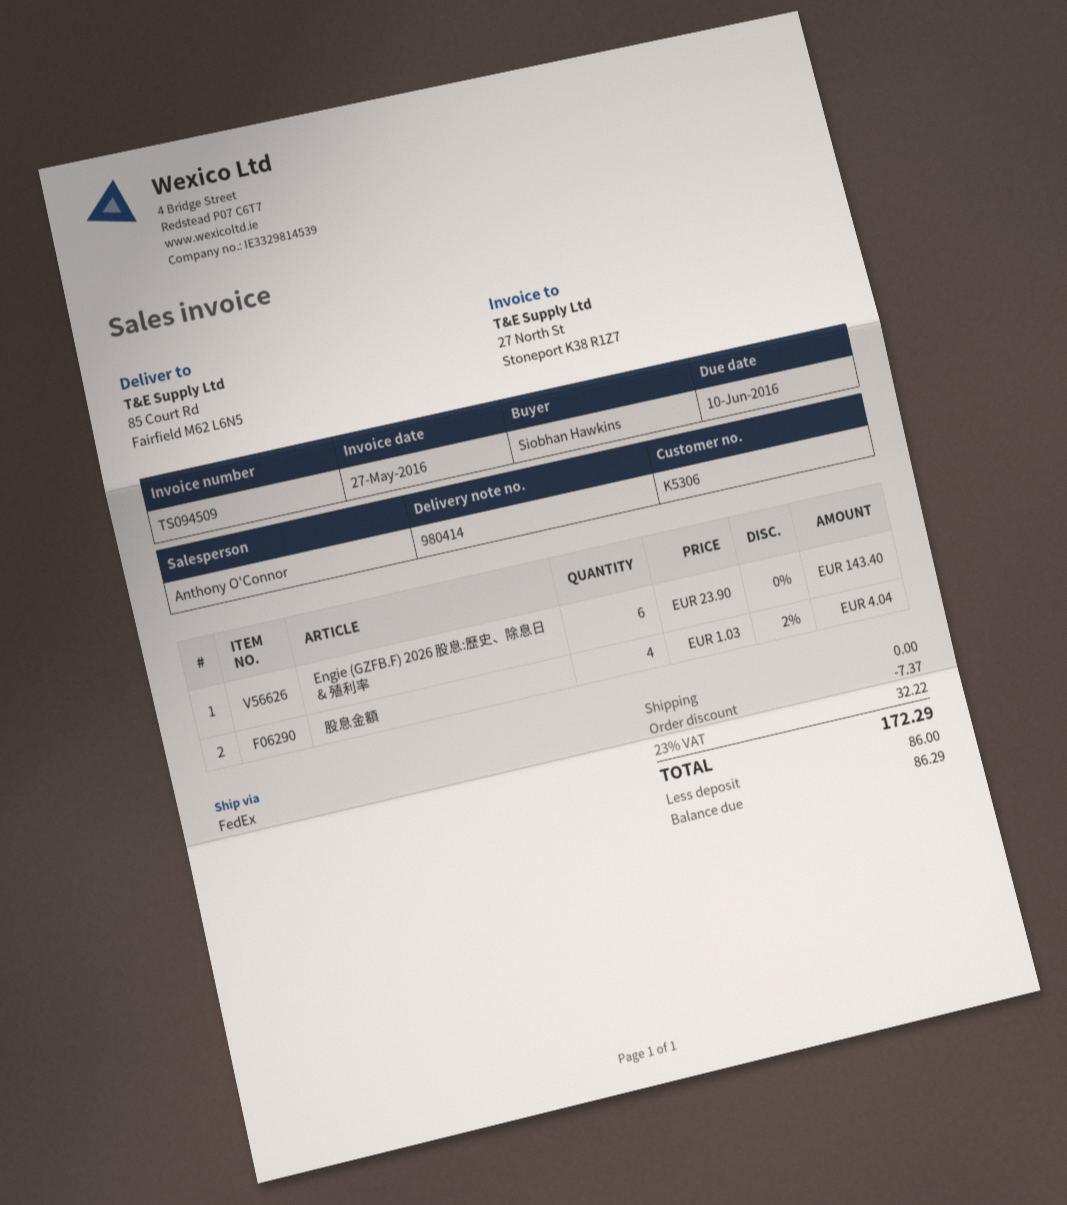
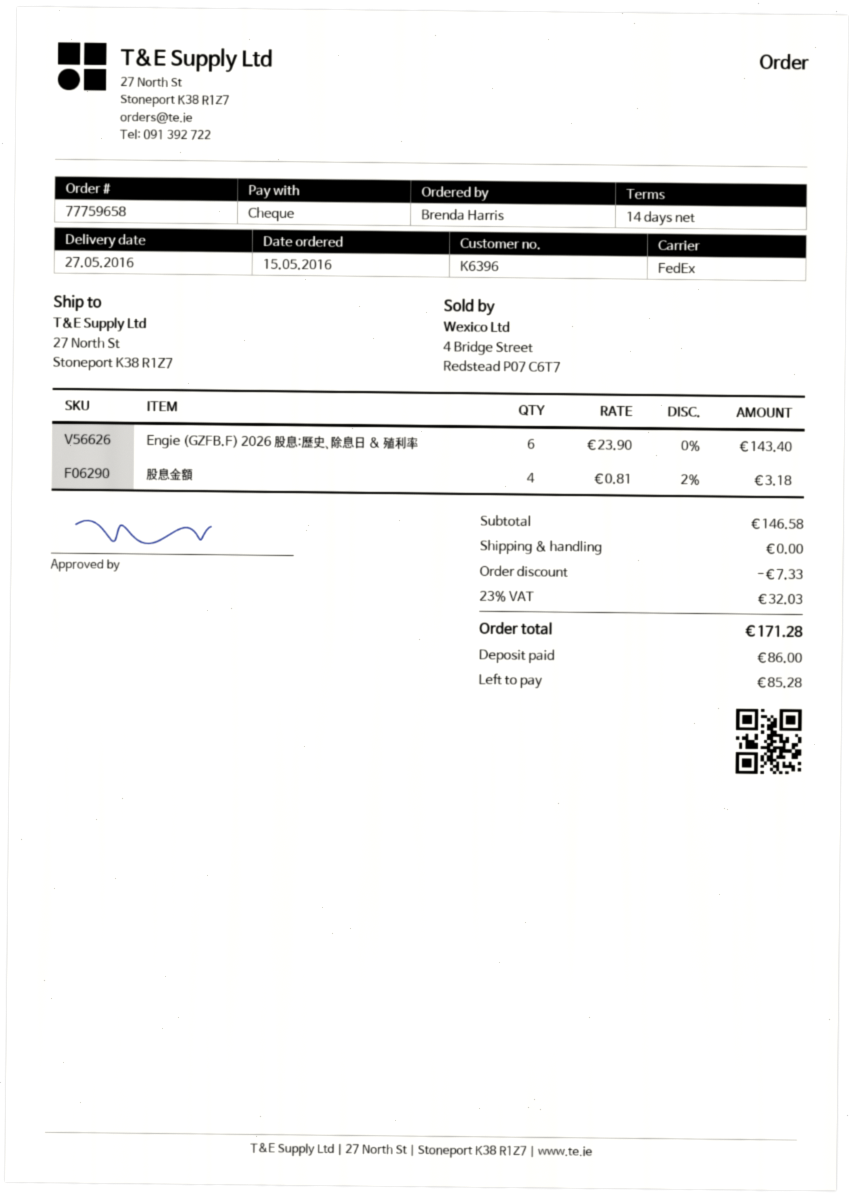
customer number: K5306 -> K6396
ordered by: Siobhan Hawkins -> Brenda Harris
ship to: 85 Court Rd, Fairfield M62 L6N5 -> 27 North St, Stoneport K38 R1Z7
股息金額: 4 x 1.03 - 2% = 4.04 -> 4 x 0.81 - 2% = 3.18
discount: 7.37 -> 7.33
tax: 23% = 32.22 -> 23% = 32.03
total: 172.29 -> 171.28
balance: 86.29 -> 85.28

